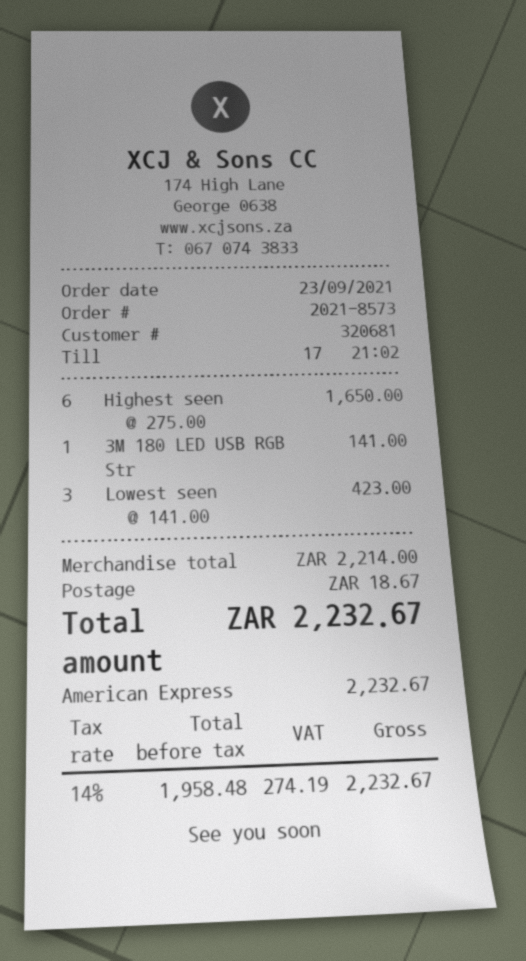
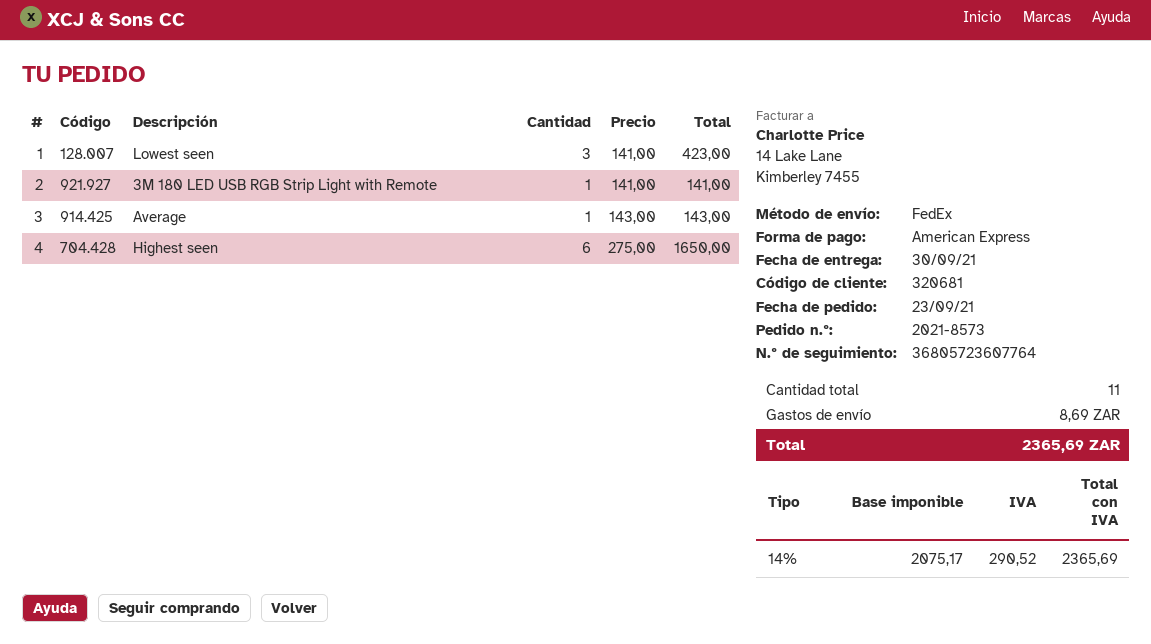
Average: none -> 1 x 143.00 = 143.00
shipping: 18.67 -> 8.69
net: 1958.48 -> 2075.17
tax: 14% = 274.19 -> 14% = 290.52
total: 2232.67 -> 2365.69

